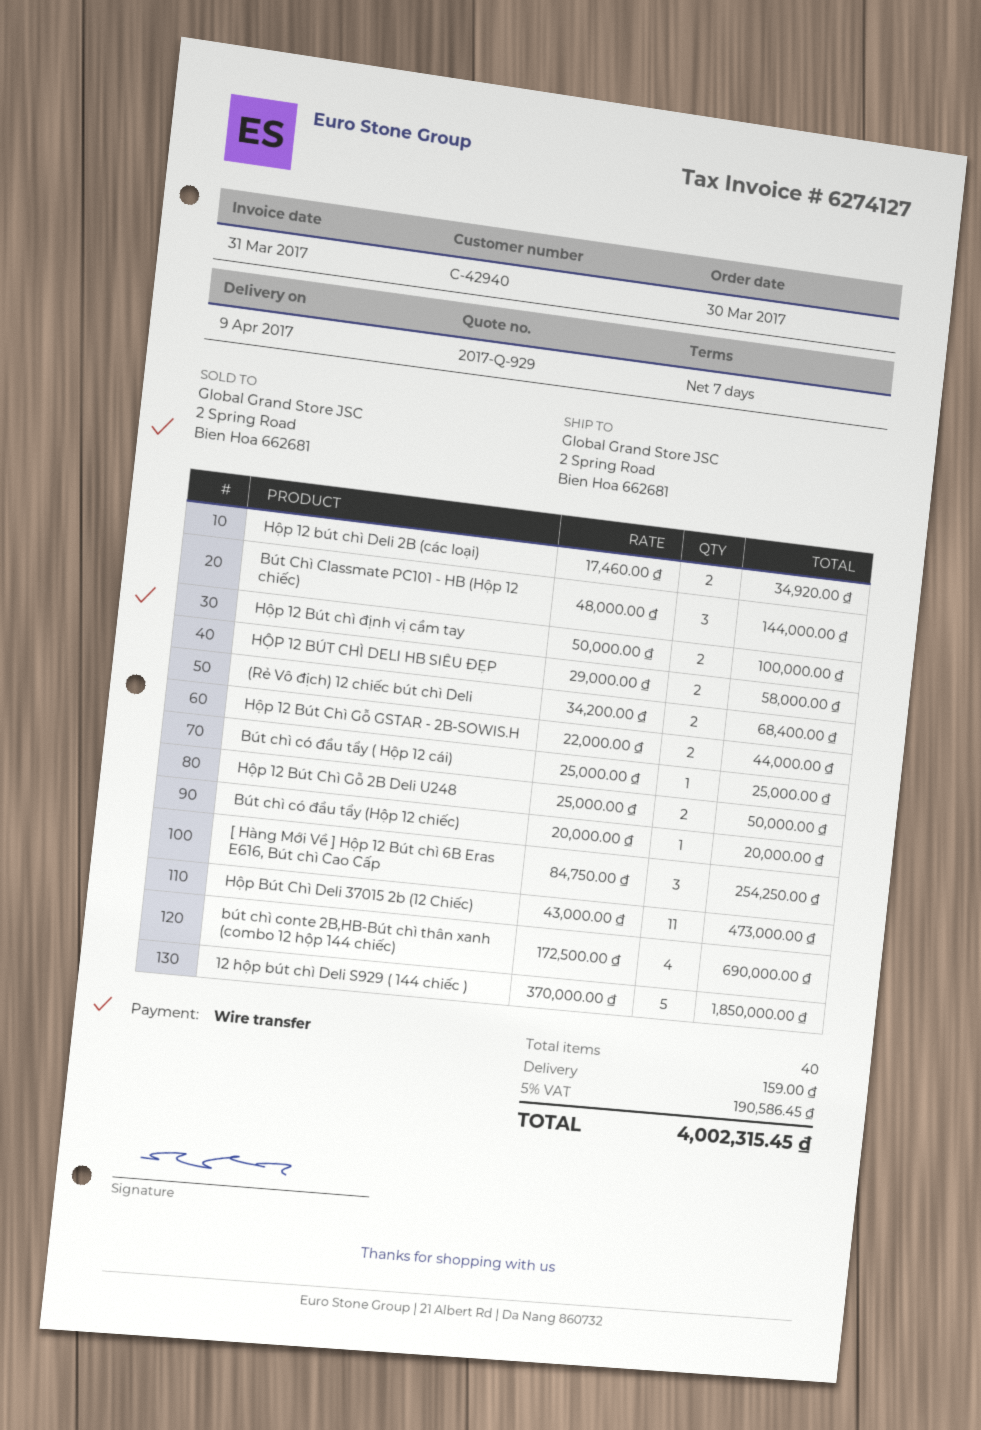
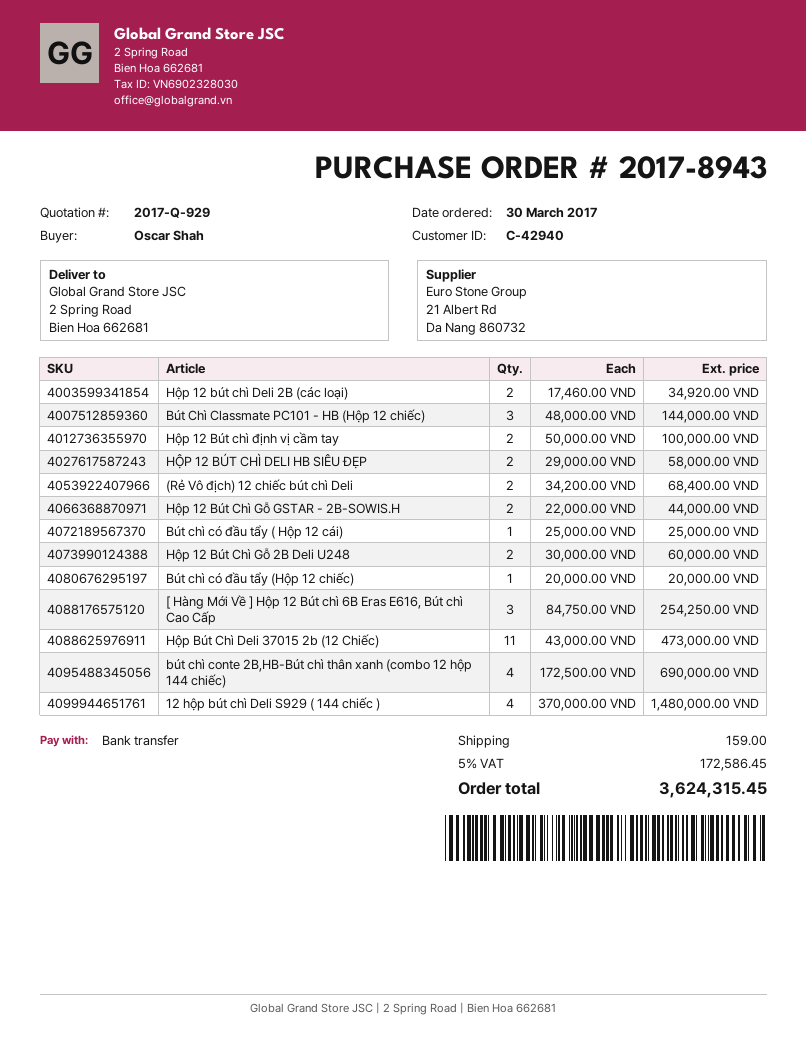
Hộp 12 Bút Chì Gỗ 2B Deli U248: 2 x 25000.00 = 50000.00 -> 2 x 30000.00 = 60000.00
12 hộp bút chì Deli S929 ( 144 chiếc ): 5 x 370000.00 = 1850000.00 -> 4 x 370000.00 = 1480000.00
tax: 5% = 190586.45 -> 5% = 172586.45
total: 4002315.45 -> 3624315.45

